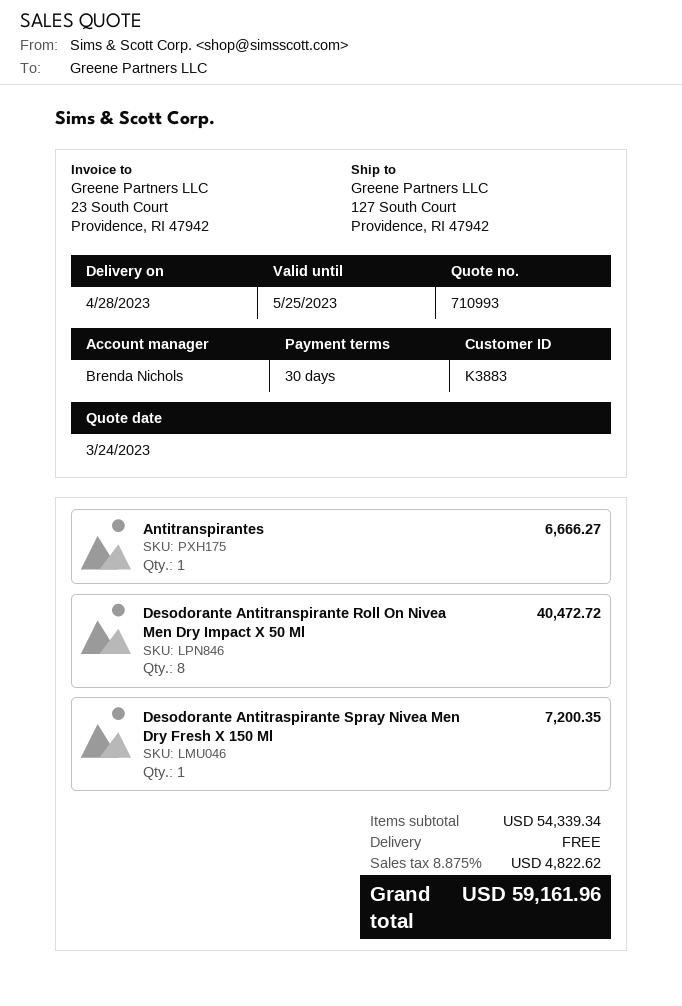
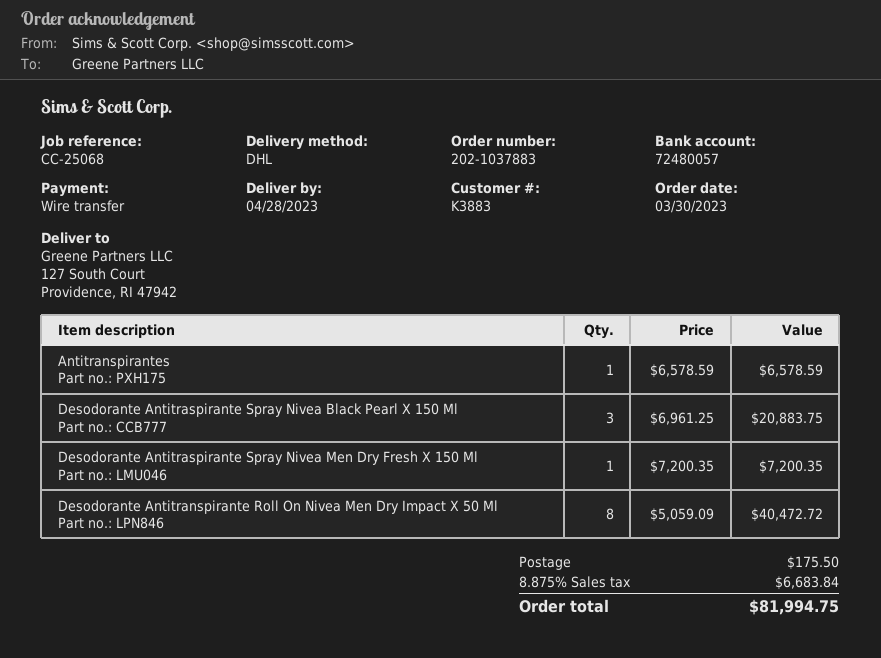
Antitranspirantes: 1 for 6666.27 -> 1 for 6578.59
Desodorante Antitraspirante Spray Nivea Black Pearl X 150 Ml: none -> 3 for 20883.75
shipping: 0.00 -> 175.50
tax: 8.875% = 4822.62 -> 8.875% = 6683.84
total: 59161.96 -> 81994.75

